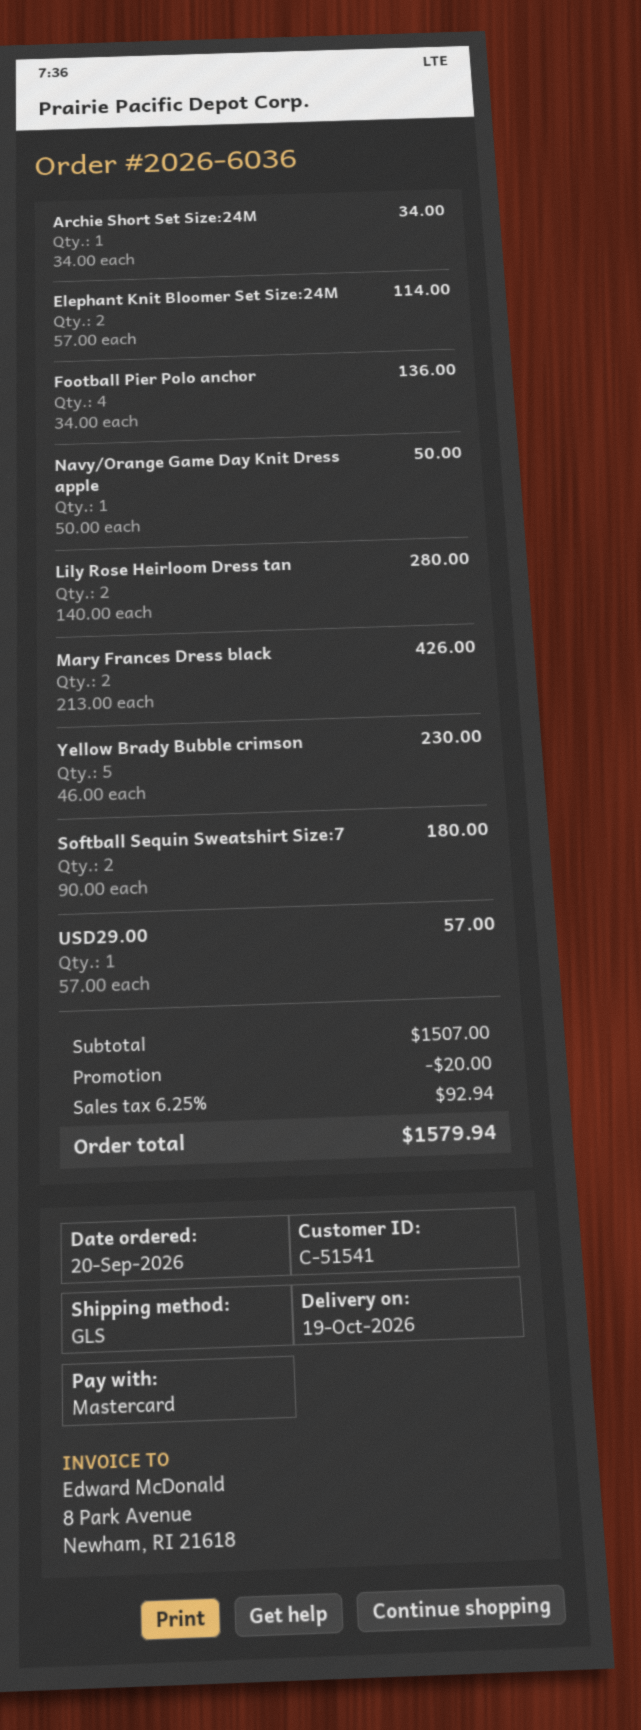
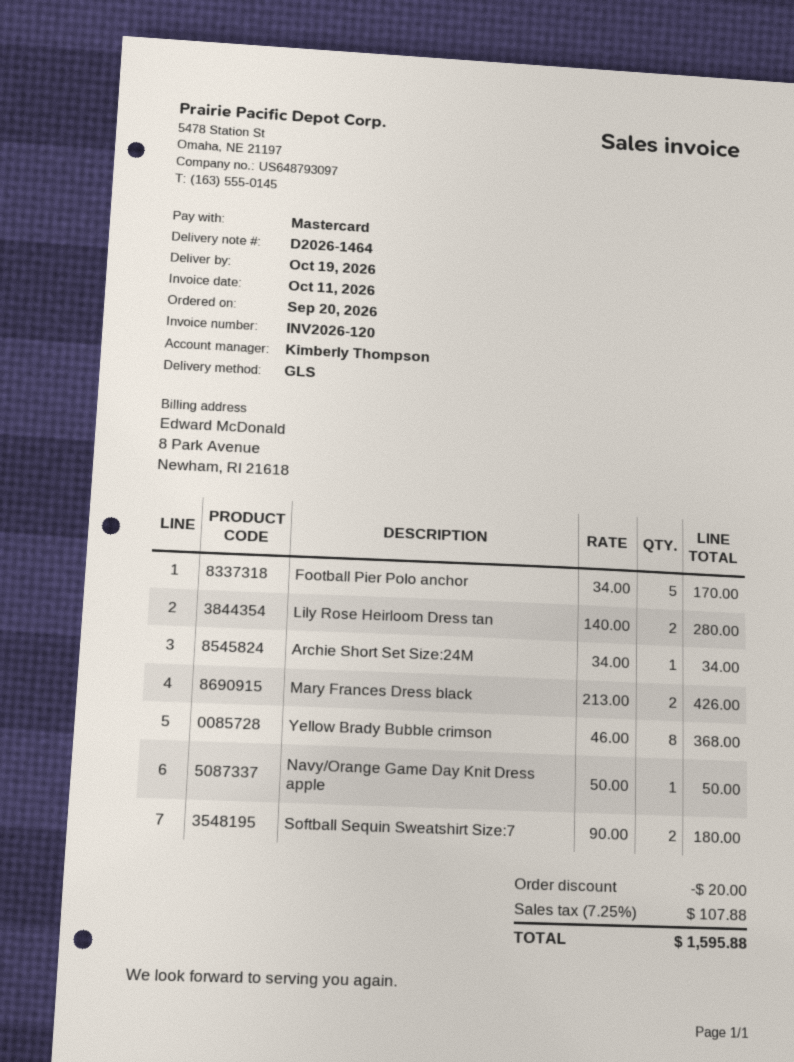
Elephant Knit Bloomer Set Size:24M: 2 x 57.00 = 114.00 -> none
Football Pier Polo anchor: 4 x 34.00 = 136.00 -> 5 x 34.00 = 170.00
Yellow Brady Bubble crimson: 5 x 46.00 = 230.00 -> 8 x 46.00 = 368.00
USD29.00: 1 x 57.00 = 57.00 -> none
tax: 6.25% = 92.94 -> 7.25% = 107.88
total: 1579.94 -> 1595.88

